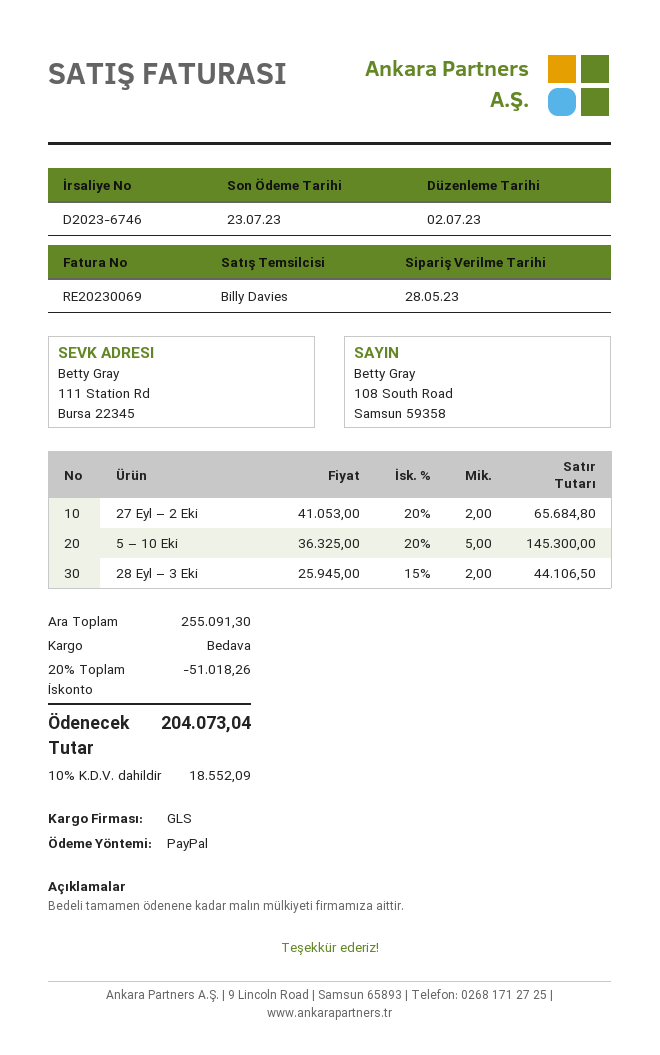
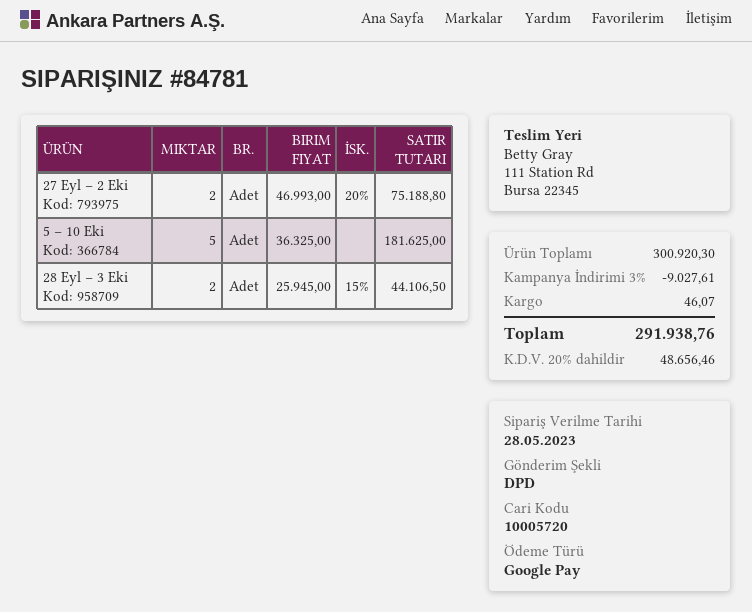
payment method: PayPal -> Google Pay
shipping method: GLS -> DPD
27 Eyl – 2 Eki: 2 x 41053.00 - 20% = 65684.80 -> 2 x 46993.00 - 20% = 75188.80
5 – 10 Eki: 5 x 36325.00 - 20% = 145300.00 -> 5 x 36325.00 = 181625.00
subtotal: 255091.30 -> 300920.30
discount: 20% = 51018.26 -> 3% = 9027.61
shipping: 0.00 -> 46.07
tax: 10% = 18552.09 -> 20% = 48656.46
total: 204073.04 -> 291938.76

